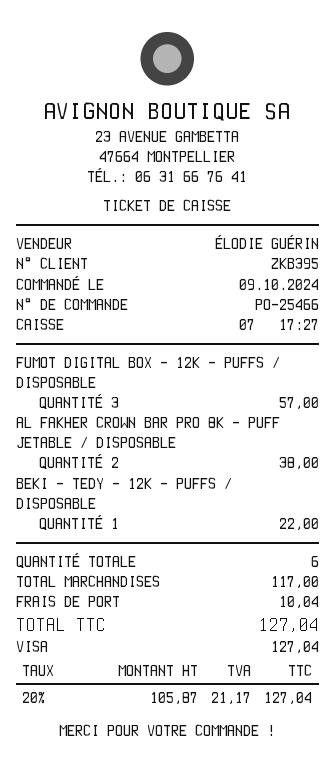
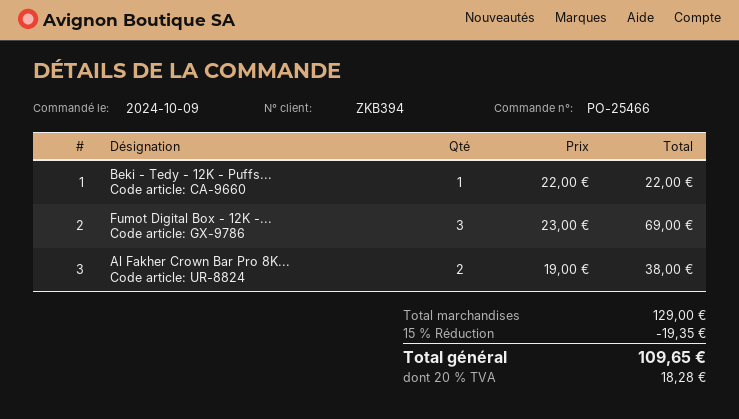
customer number: ZKB395 -> ZKB394
FUMOT DIGITAL BOX - 12K - PUFFS / DISPOSABLE: 3 for 57.00 -> 3 for 69.00
subtotal: 117.00 -> 129.00
discount: none -> 15% = 19.35
shipping: 10.04 -> none
tax: 20% = 21.17 -> 20% = 18.28
total: 127.04 -> 109.65

